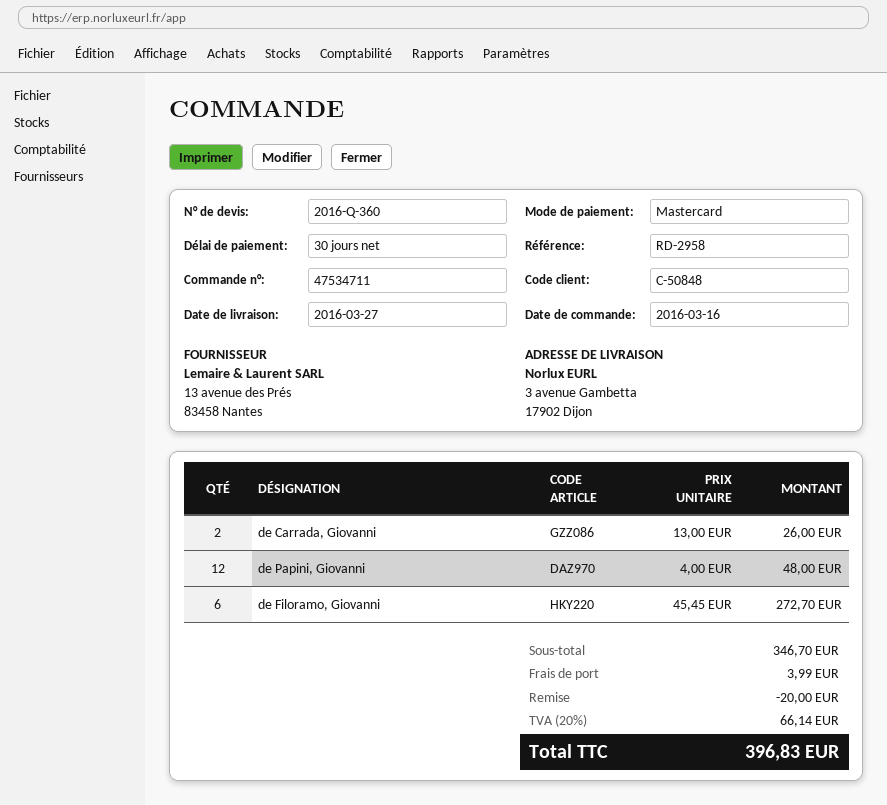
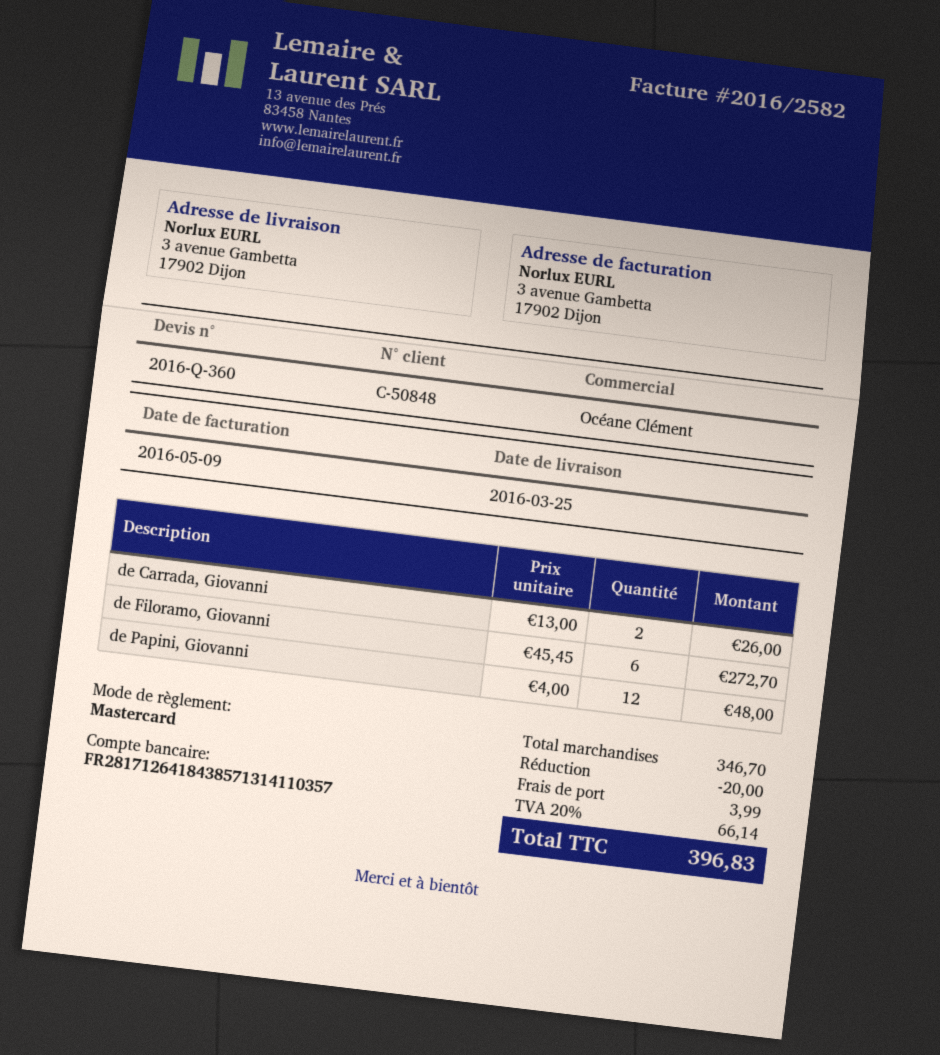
delivery date: 2016-03-27 -> 2016-03-25

